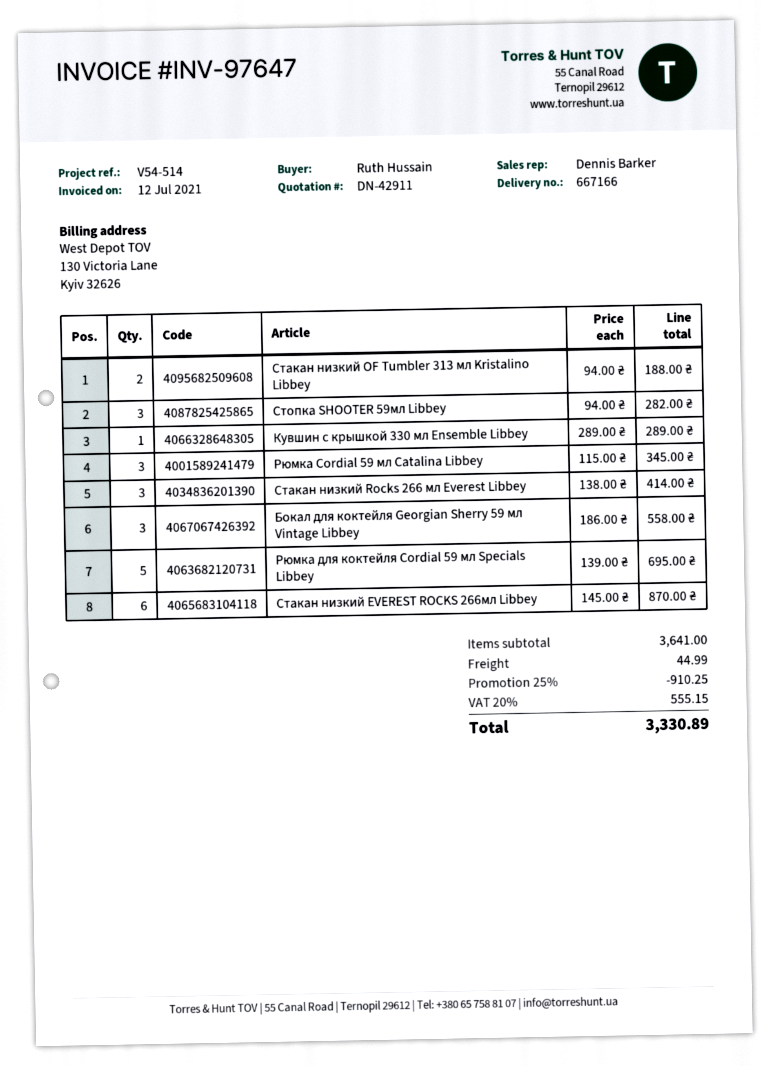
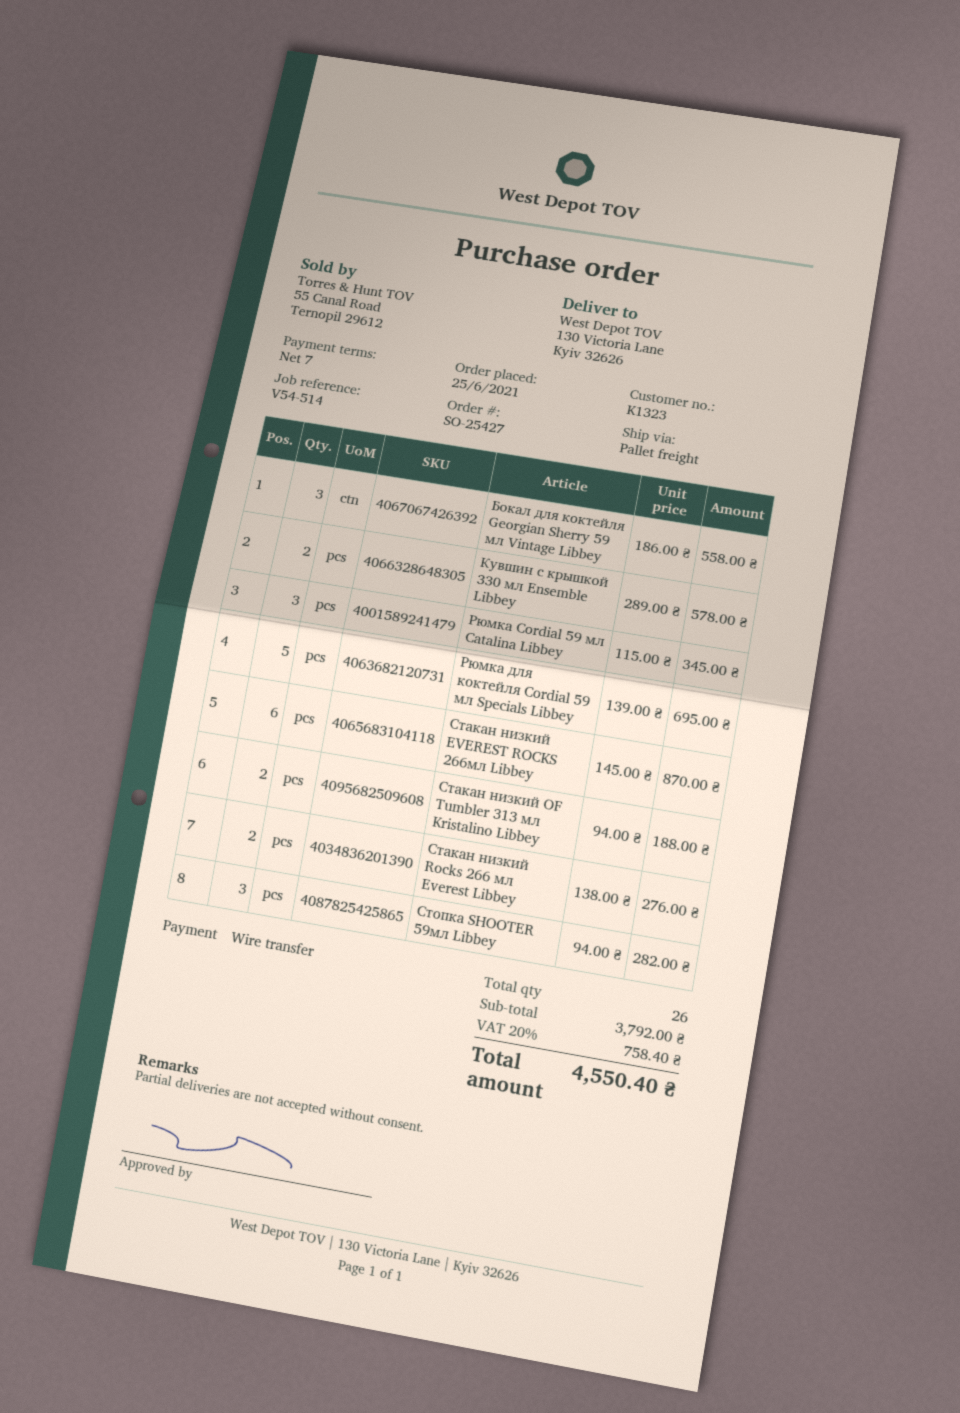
Кувшин с крышкой 330 мл Ensemble Libbey: 1 x 289.00 = 289.00 -> 2 x 289.00 = 578.00
Стакан низкий Rocks 266 мл Everest Libbey: 3 x 138.00 = 414.00 -> 2 x 138.00 = 276.00
subtotal: 3641.00 -> 3792.00
discount: 25% = 910.25 -> none
shipping: 44.99 -> none
tax: 20% = 555.15 -> 20% = 758.40
total: 3330.89 -> 4550.40

